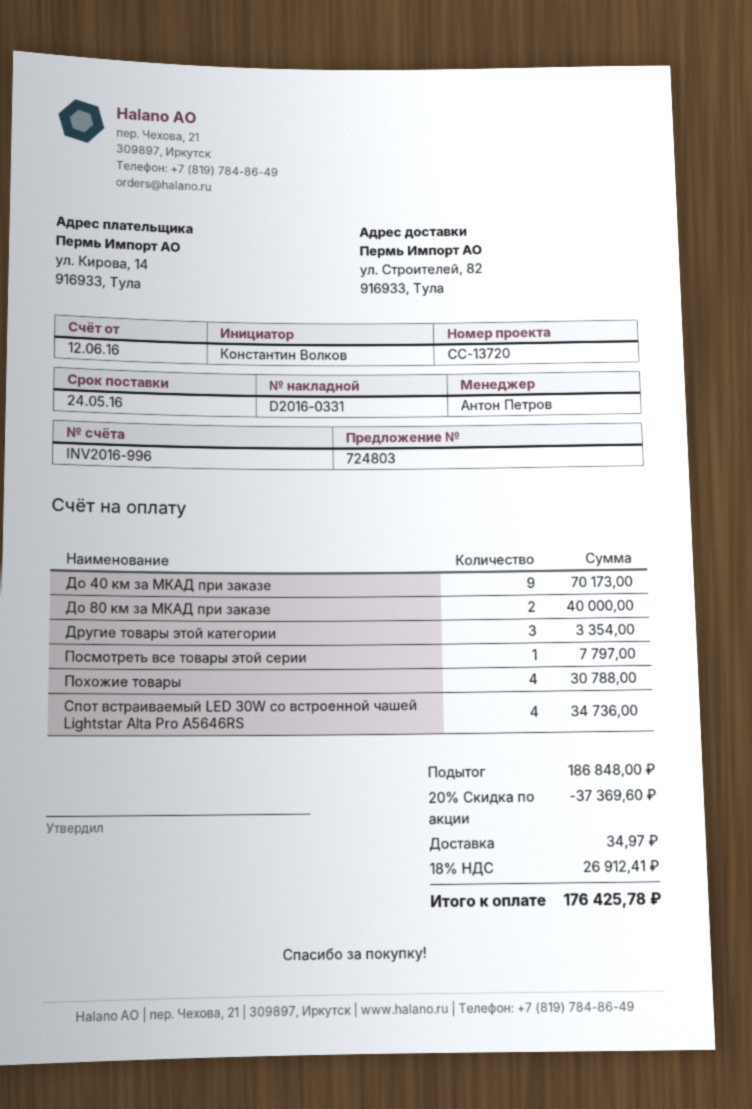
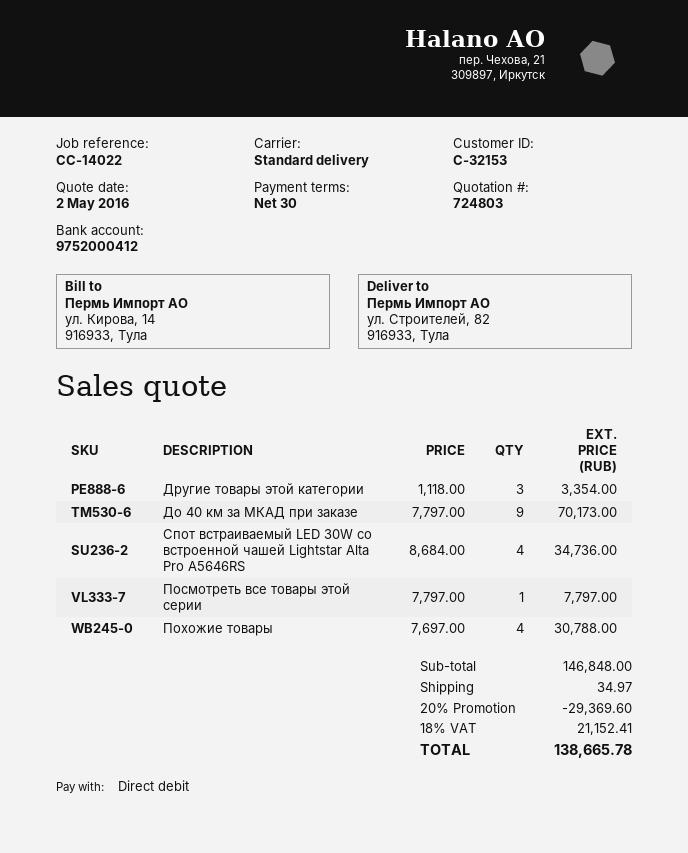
reference: CC-13720 -> CC-14022
До 80 км за МКАД при заказе: 2 for 40000.00 -> none
subtotal: 186848.00 -> 146848.00
discount: 20% = 37369.60 -> 20% = 29369.60
tax: 18% = 26912.41 -> 18% = 21152.41
total: 176425.78 -> 138665.78

